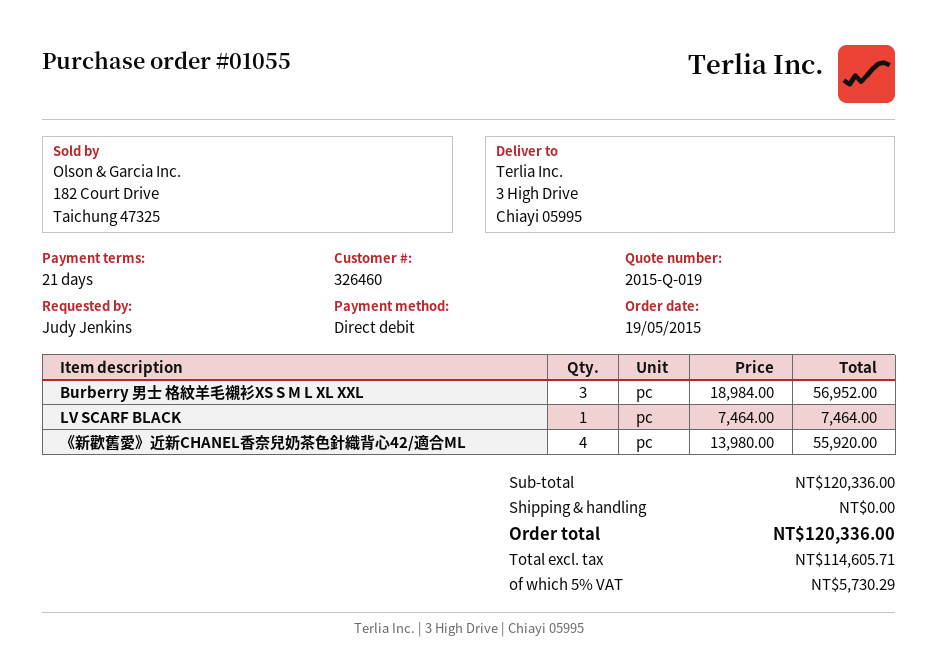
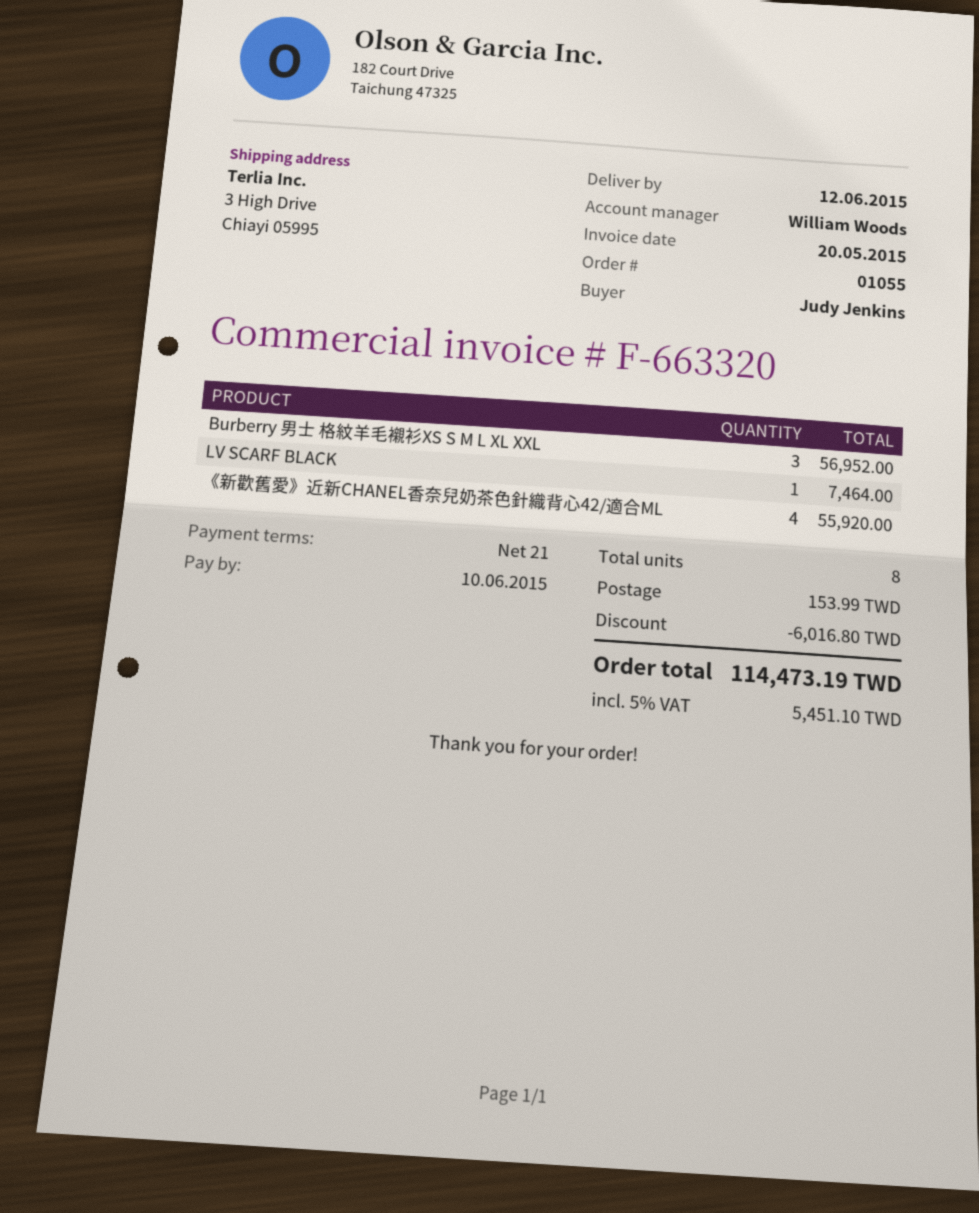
discount: none -> 6016.80
shipping: 0.00 -> 153.99
tax: 5% = 5730.29 -> 5% = 5451.10
total: 120336.00 -> 114473.19

